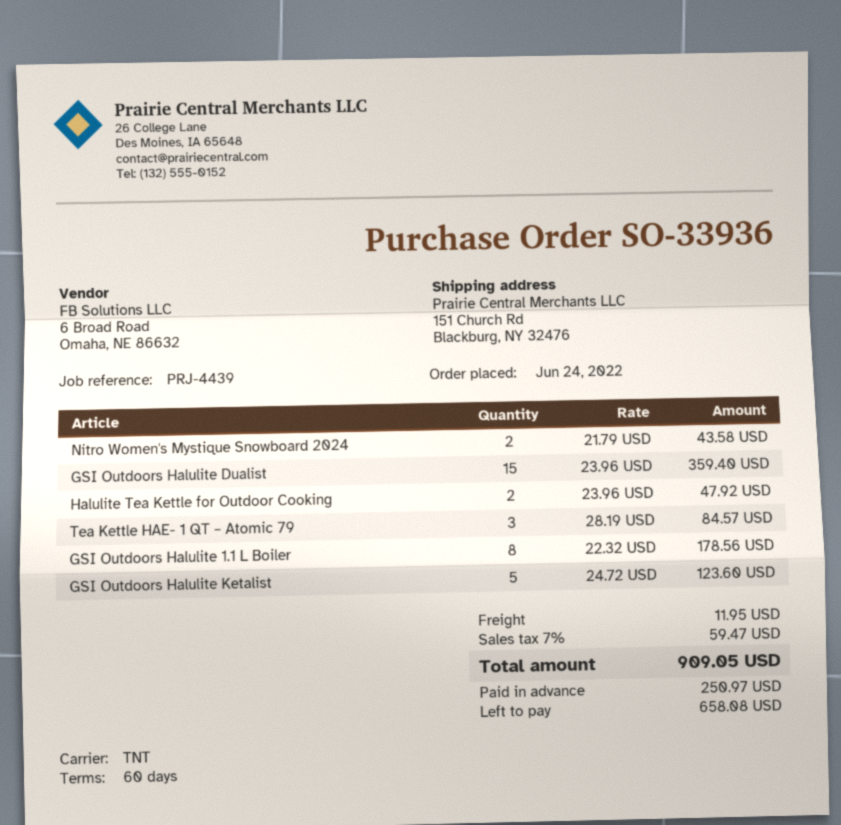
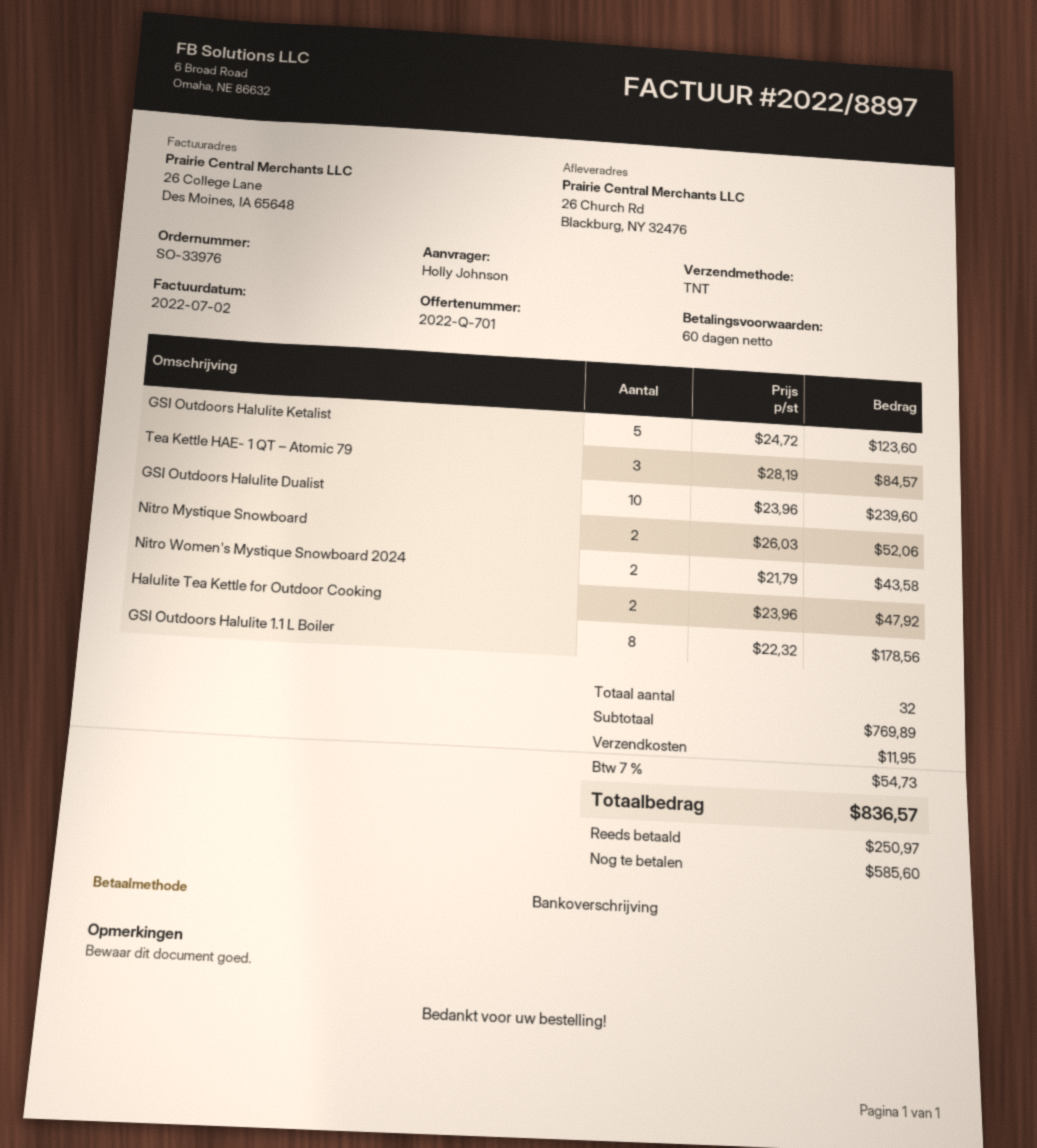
order number: SO-33936 -> SO-33976
ship to: 151 Church Rd, Blackburg, NY 32476 -> 26 Church Rd, Blackburg, NY 32476
GSI Outdoors Halulite Dualist: 15 x 23.96 = 359.40 -> 10 x 23.96 = 239.60
Nitro Mystique Snowboard: none -> 2 x 26.03 = 52.06
tax: 7% = 59.47 -> 7% = 54.73
total: 909.05 -> 836.57
balance: 658.08 -> 585.60

